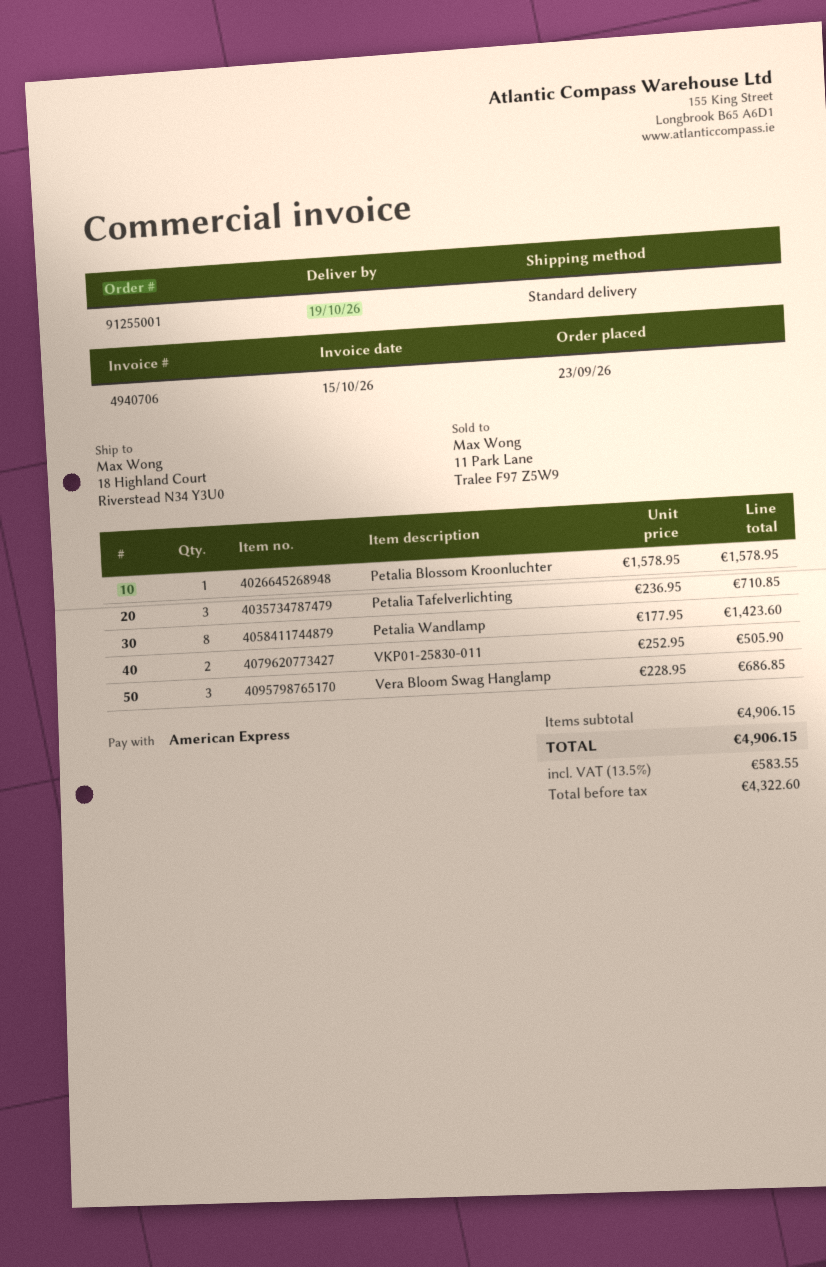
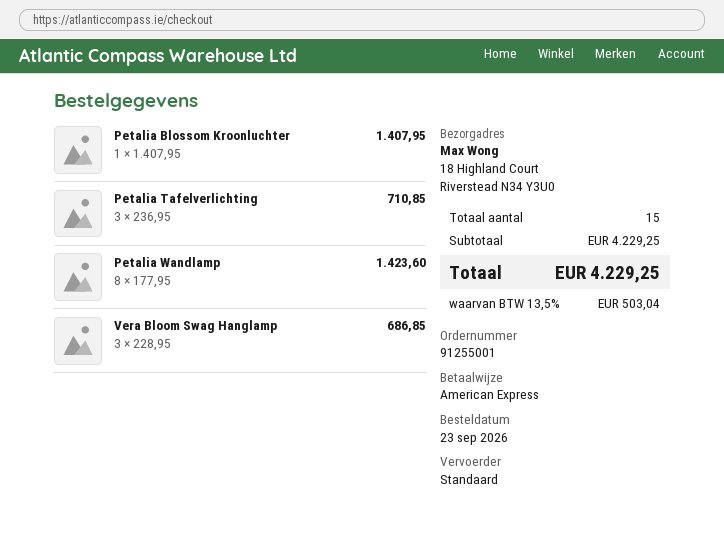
Petalia Blossom Kroonluchter: 1 x 1578.95 = 1578.95 -> 1 x 1407.95 = 1407.95
VKP01-25830-011: 2 x 252.95 = 505.90 -> none
subtotal: 4906.15 -> 4229.25
tax: 13.5% = 583.55 -> 13.5% = 503.04
total: 4906.15 -> 4229.25

